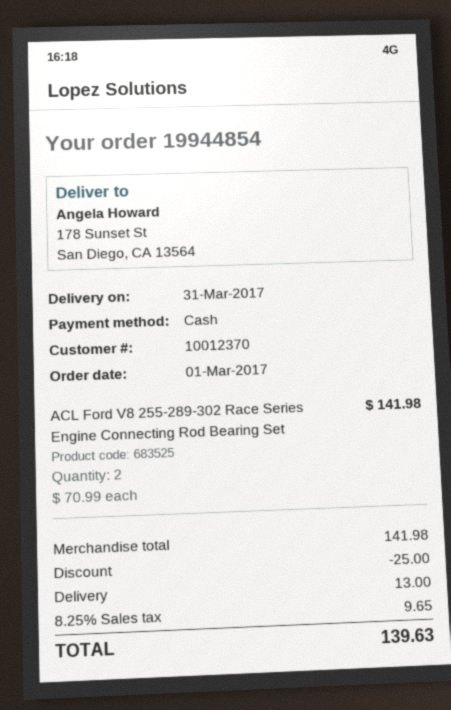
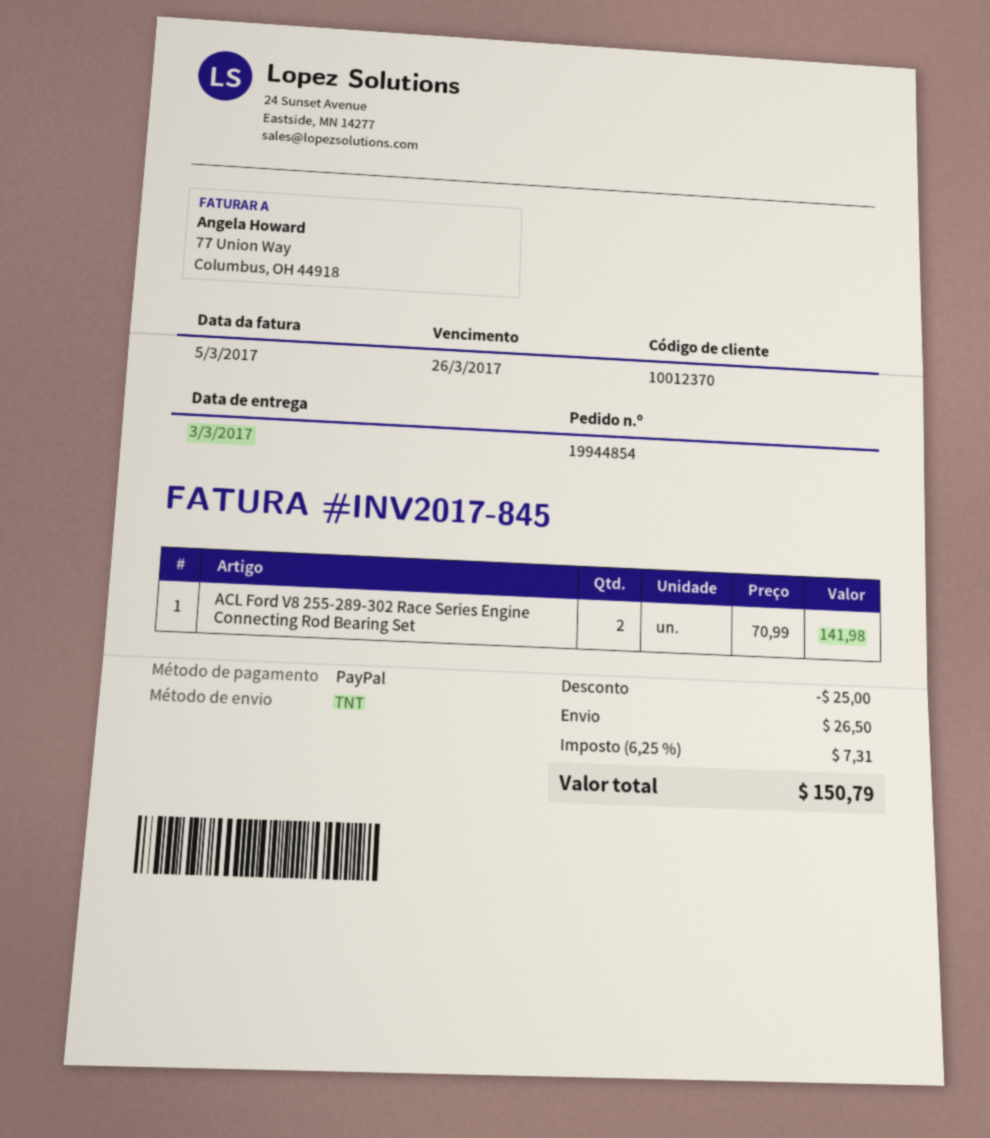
delivery date: 2017-03-31 -> 2017-03-03
payment method: cash -> PayPal
shipping: 13.00 -> 26.50
tax: 8.25% = 9.65 -> 6.25% = 7.31
total: 139.63 -> 150.79

